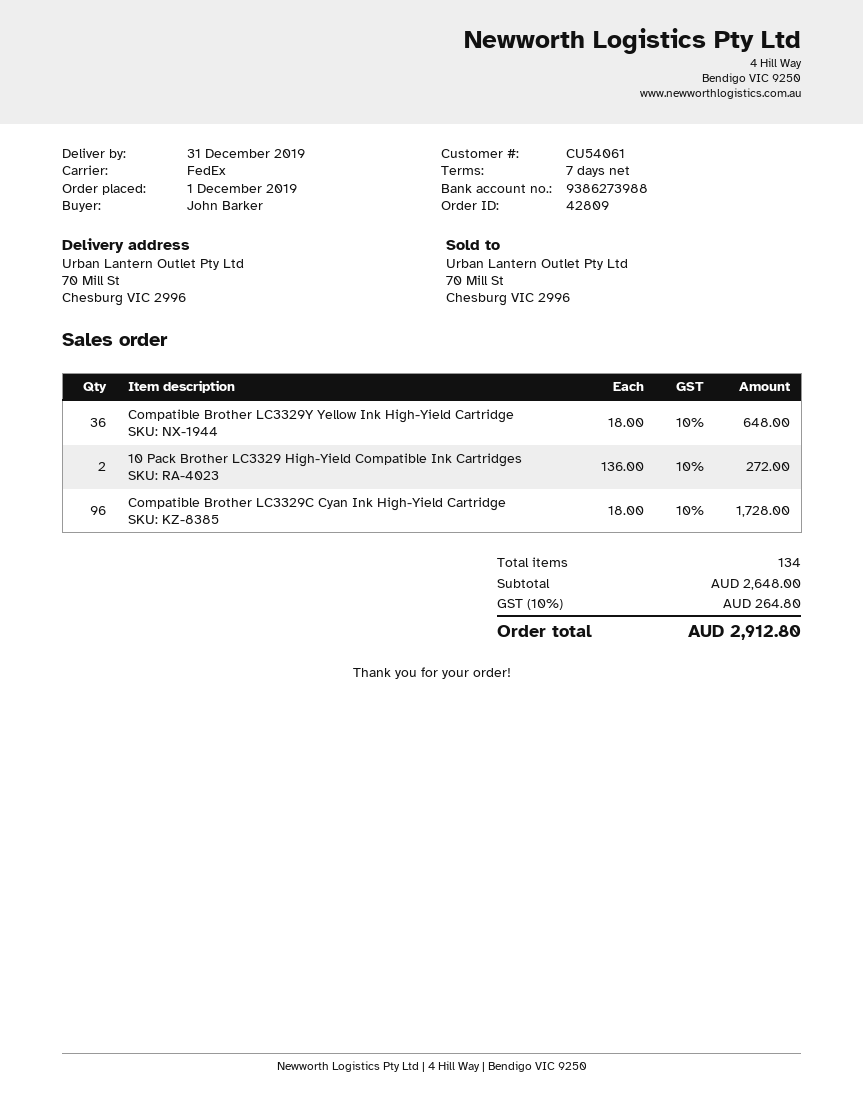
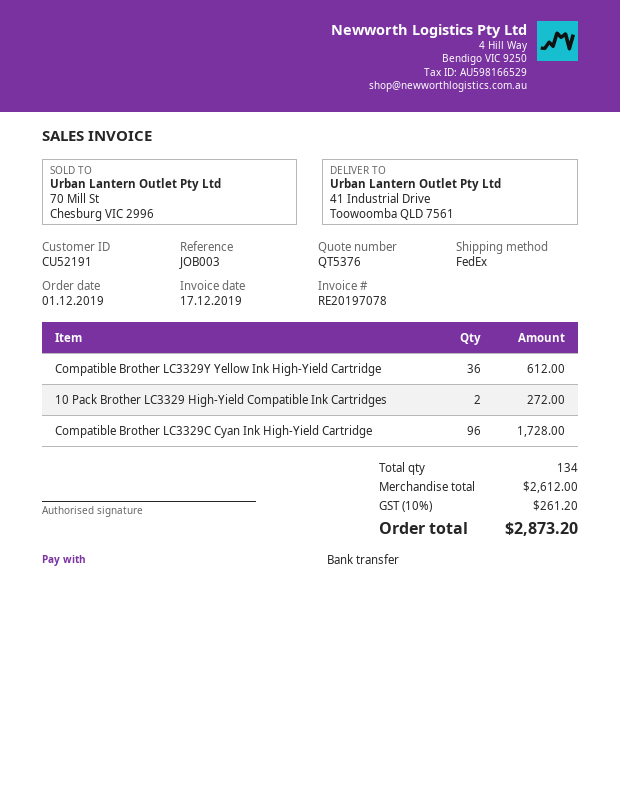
customer number: CU54061 -> CU52191
ship to: 70 Mill St, Chesburg VIC 2996 -> 41 Industrial Drive, Toowoomba QLD 7561
Compatible Brother LC3329Y Yellow Ink High-Yield Cartridge: 36 for 648.00 -> 36 for 612.00
subtotal: 2648.00 -> 2612.00
tax: 10% = 264.80 -> 10% = 261.20
total: 2912.80 -> 2873.20

